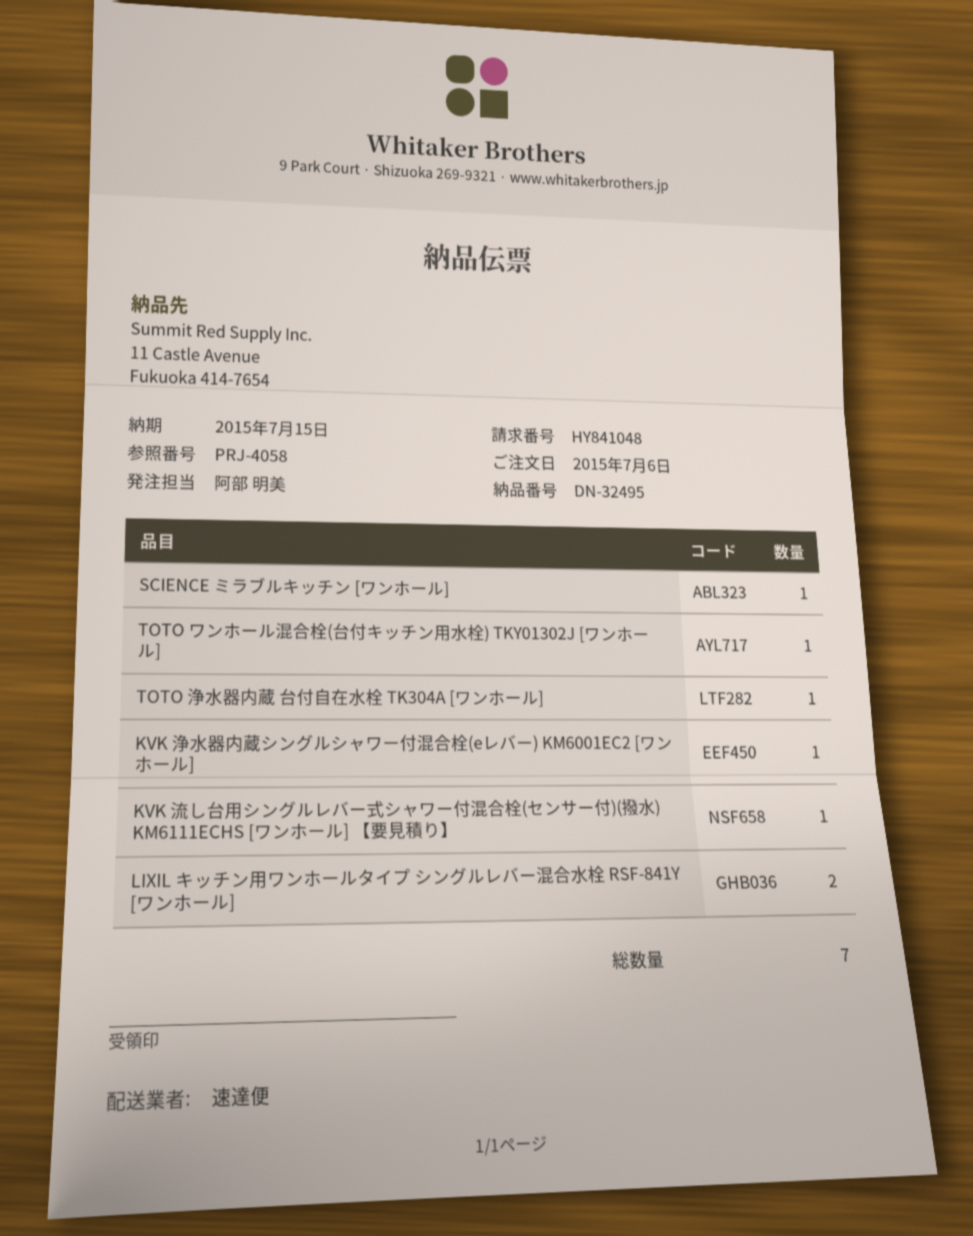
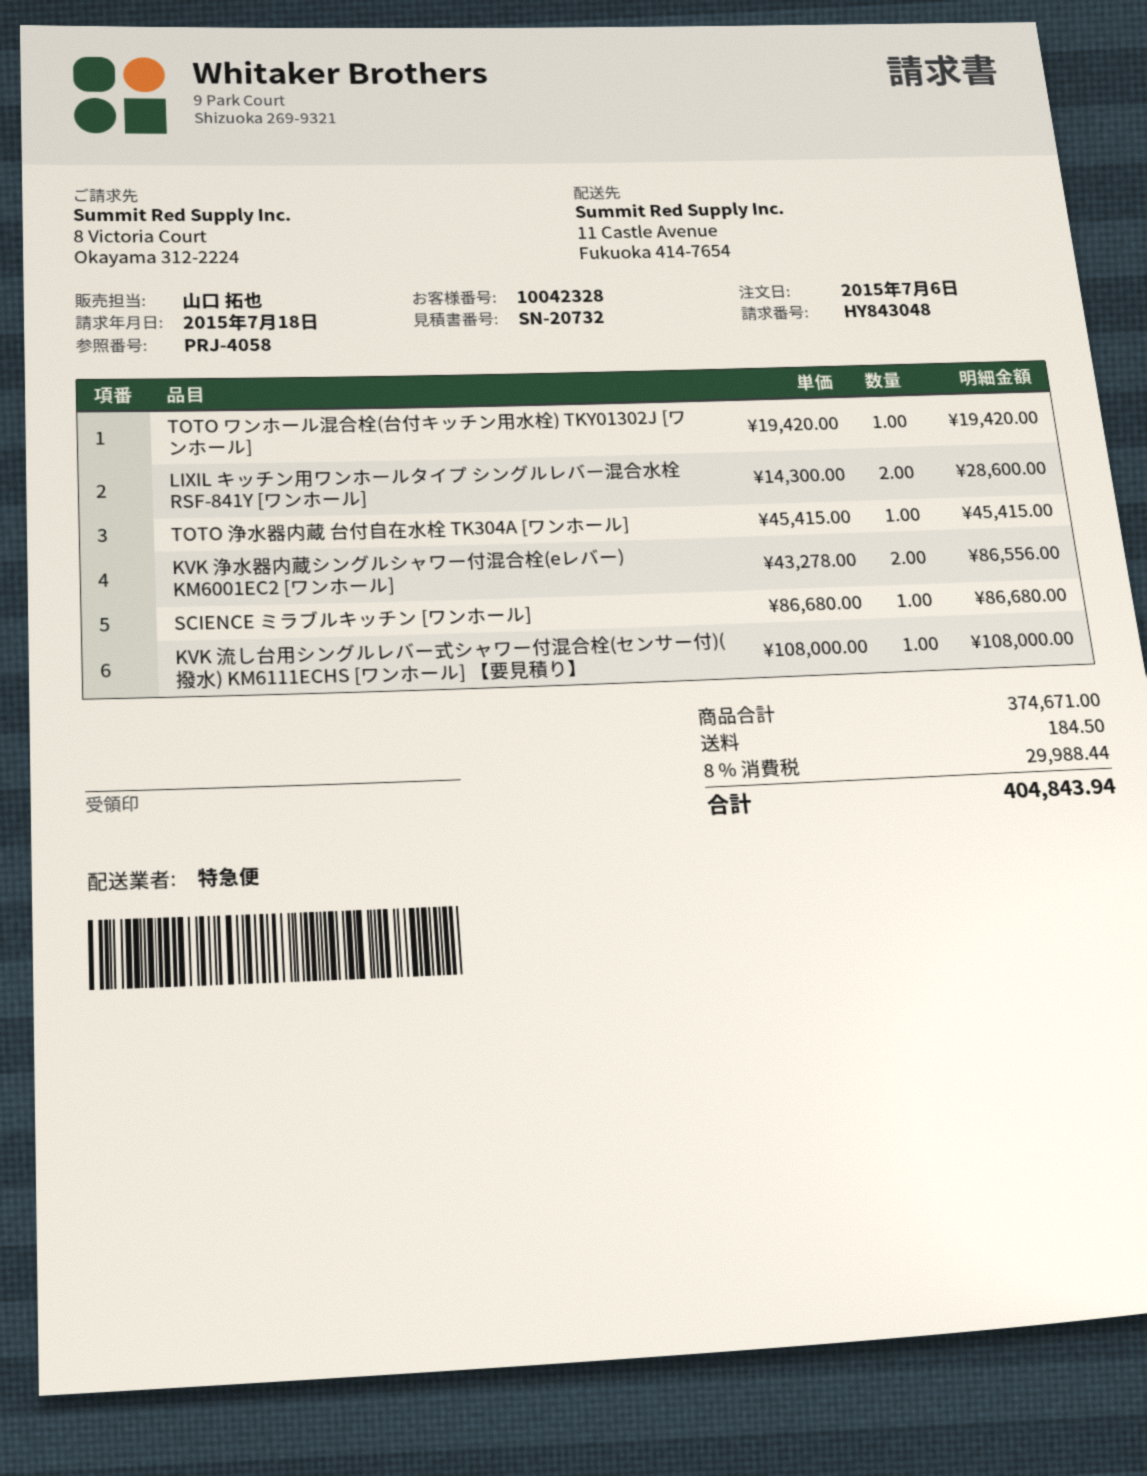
invoice number: HY841048 -> HY843048
KVK 浄水器内蔵シングルシャワー付混合栓(eレバー) KM6001EC2 [ワンホール]: 1 -> 2

